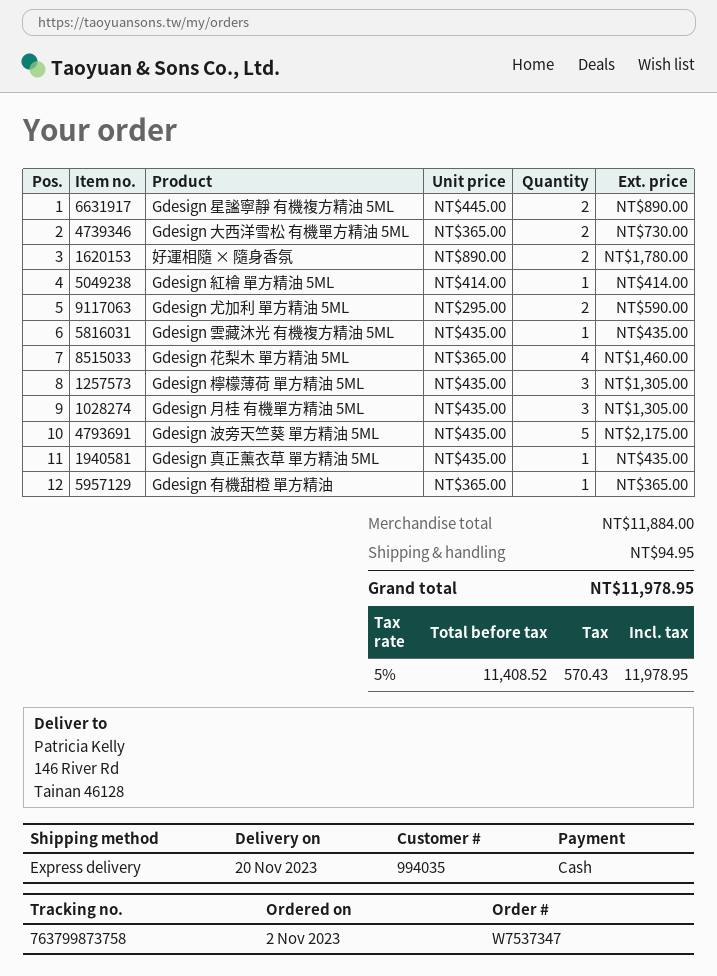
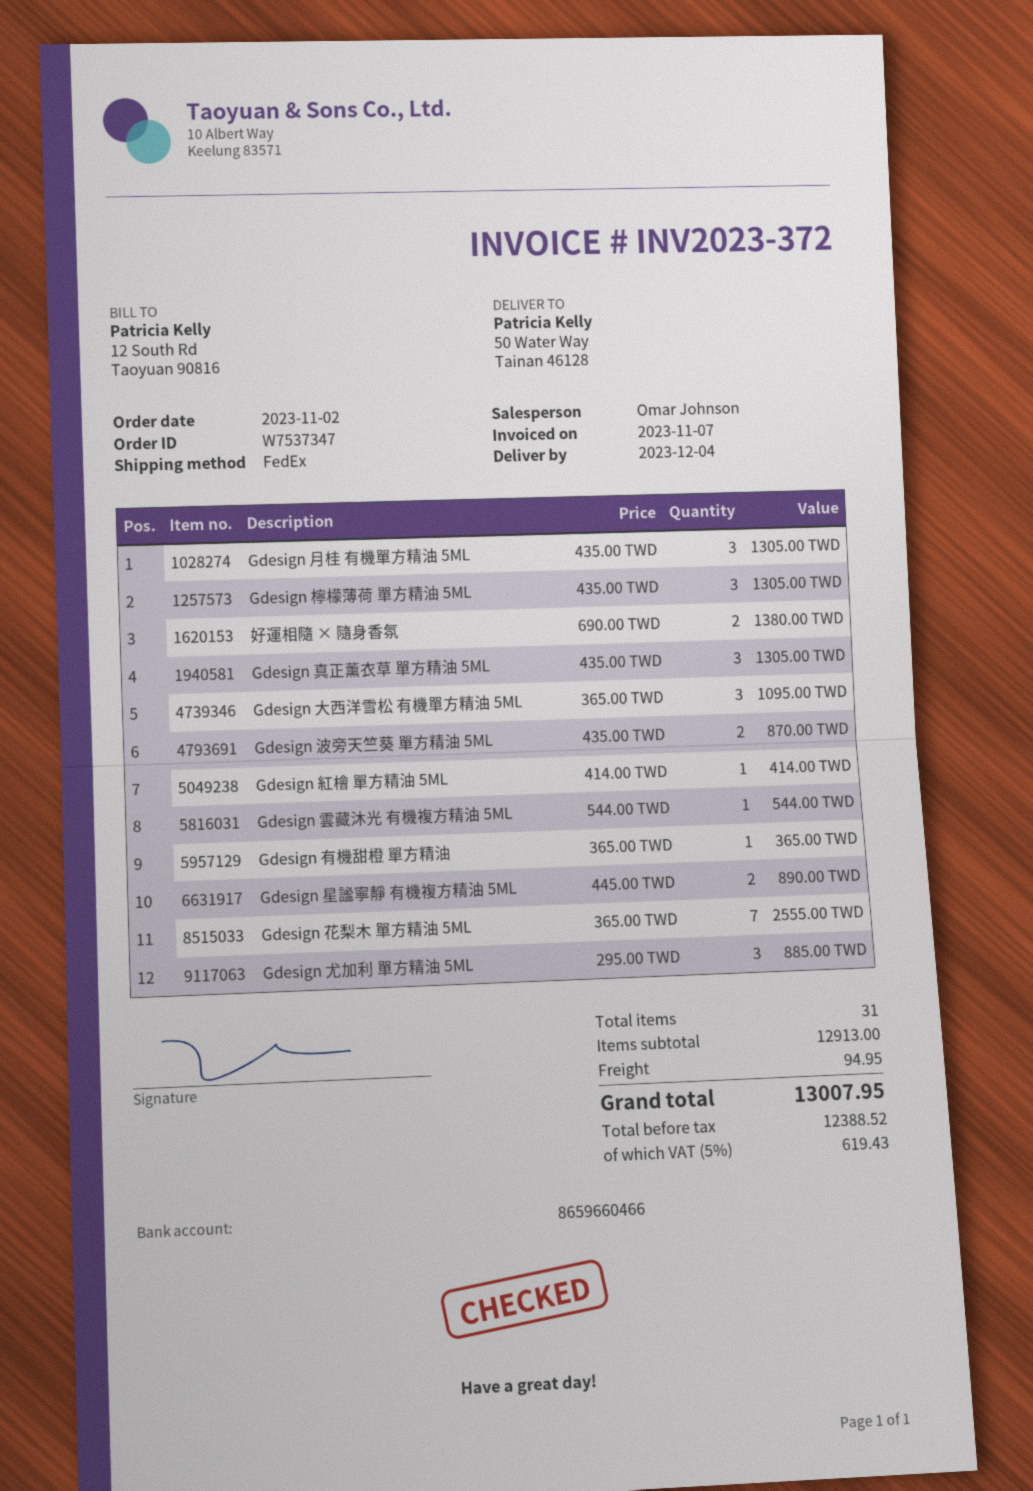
delivery date: 2023-11-20 -> 2023-12-04
shipping method: express -> FedEx
ship to: 146 River Rd, Tainan 46128 -> 50 Water Way, Tainan 46128
Gdesign 大西洋雪松 有機單方精油 5ML: 2 x 365.00 = 730.00 -> 3 x 365.00 = 1095.00
好運相隨 × 隨身香氛: 2 x 890.00 = 1780.00 -> 2 x 690.00 = 1380.00
Gdesign 尤加利 單方精油 5ML: 2 x 295.00 = 590.00 -> 3 x 295.00 = 885.00
Gdesign 雲藏沐光 有機複方精油 5ML: 1 x 435.00 = 435.00 -> 1 x 544.00 = 544.00
Gdesign 花梨木 單方精油 5ML: 4 x 365.00 = 1460.00 -> 7 x 365.00 = 2555.00
Gdesign 波旁天竺葵 單方精油 5ML: 5 x 435.00 = 2175.00 -> 2 x 435.00 = 870.00
Gdesign 真正薰衣草 單方精油 5ML: 1 x 435.00 = 435.00 -> 3 x 435.00 = 1305.00
subtotal: 11884.00 -> 12913.00
net: 11408.52 -> 12388.52
tax: 5% = 570.43 -> 5% = 619.43
total: 11978.95 -> 13007.95

